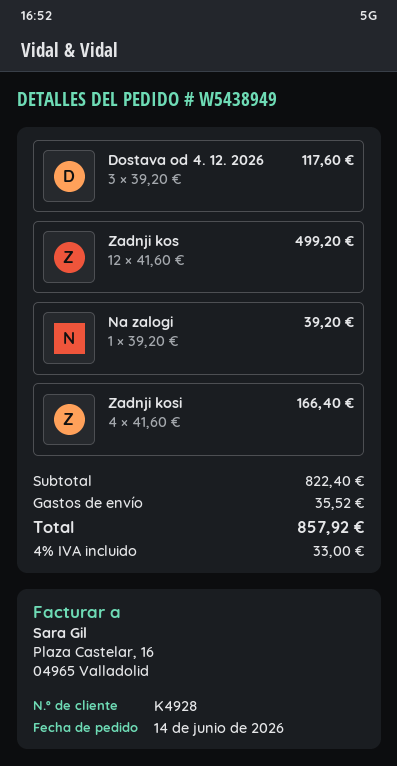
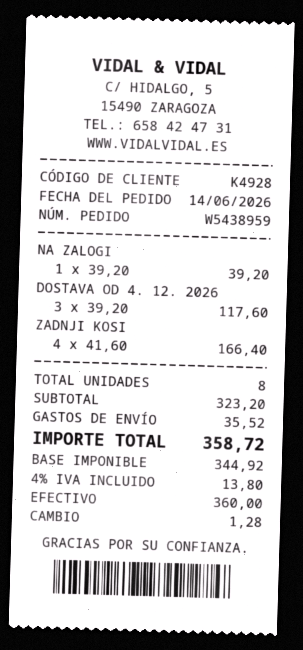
order number: W5438949 -> W5438959
Zadnji kos: 12 x 41.60 = 499.20 -> none
subtotal: 822.40 -> 323.20
tax: 4% = 33.00 -> 4% = 13.80
total: 857.92 -> 358.72

